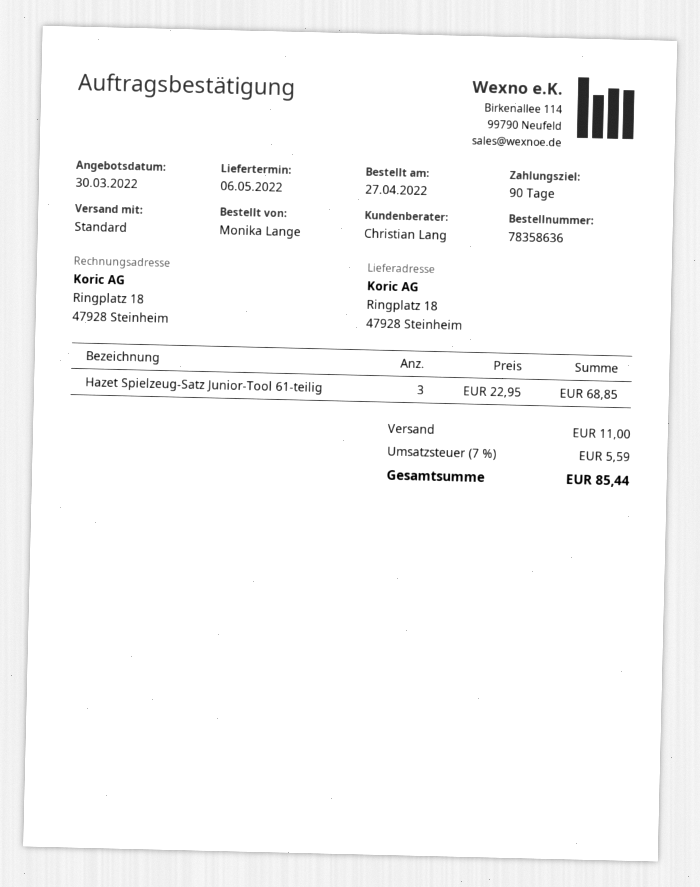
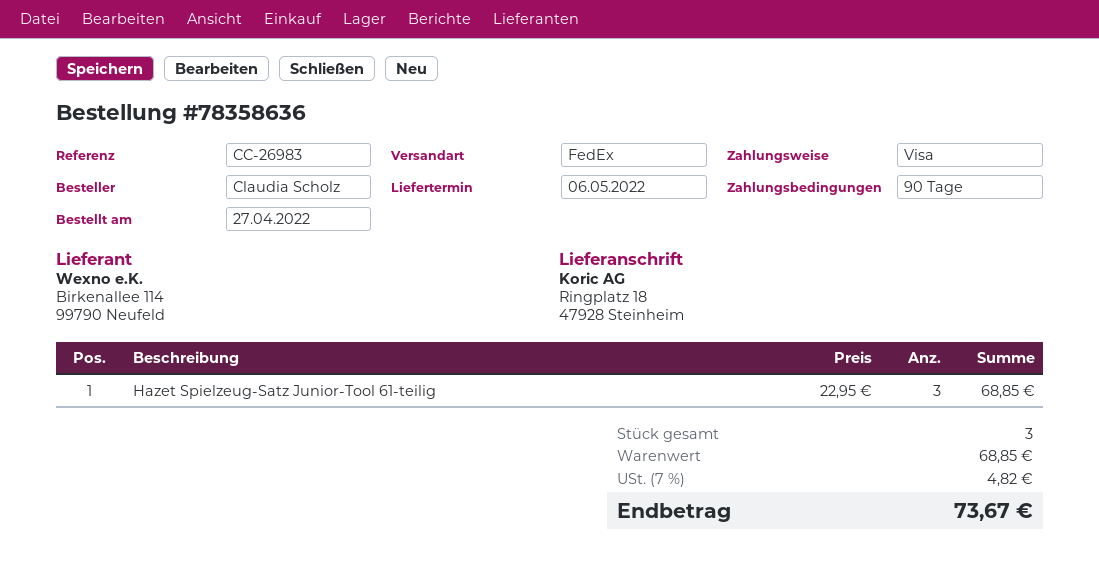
ordered by: Monika Lange -> Claudia Scholz
shipping method: standard -> FedEx
shipping: 11.00 -> none
tax: 7% = 5.59 -> 7% = 4.82
total: 85.44 -> 73.67

